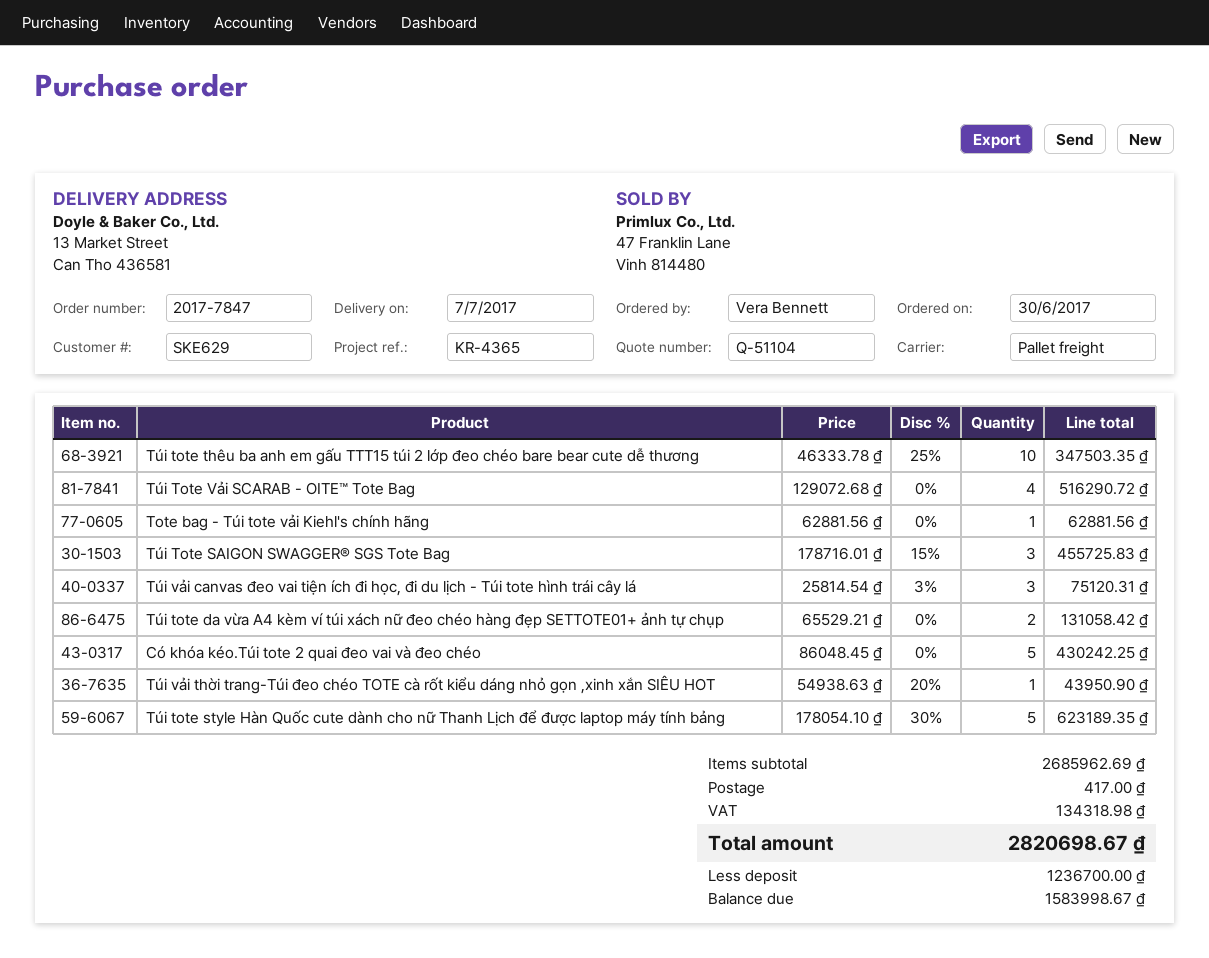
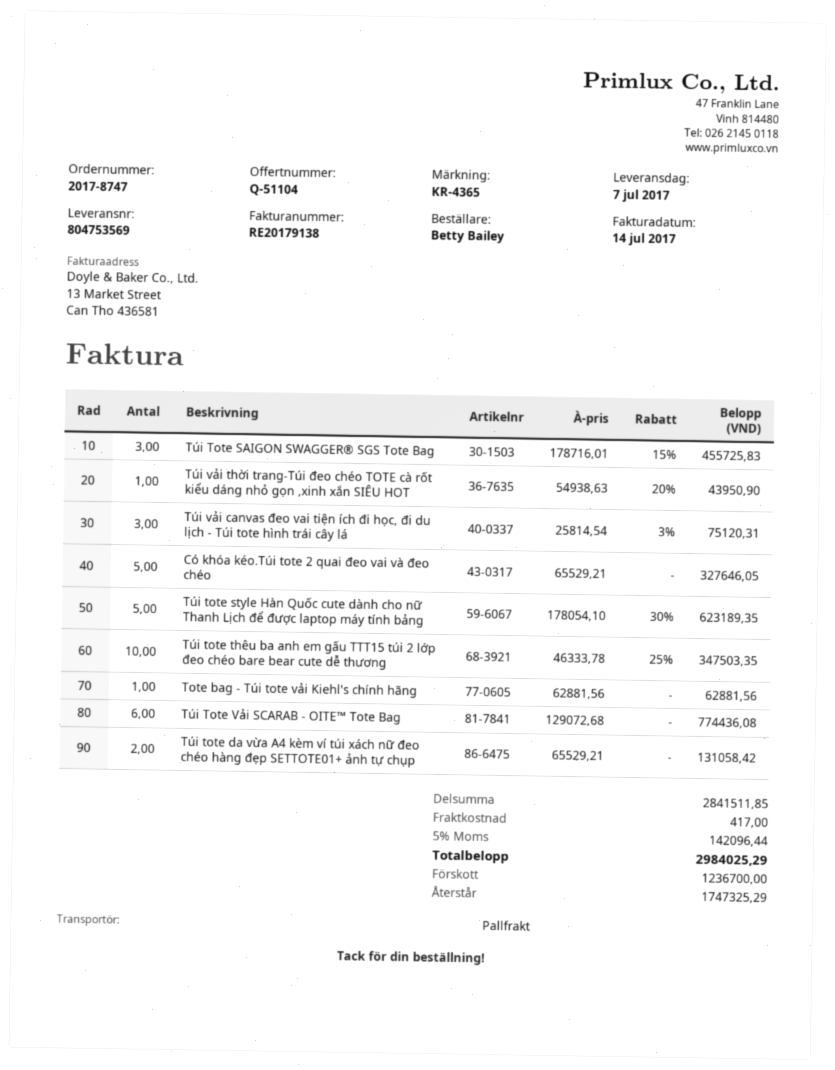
order number: 2017-7847 -> 2017-8747
ordered by: Vera Bennett -> Betty Bailey
Túi Tote Vải SCARAB - OITE™ Tote Bag: 4 x 129072.68 = 516290.72 -> 6 x 129072.68 = 774436.08
Có khóa kéo.Túi tote 2 quai đeo vai và đeo chéo: 5 x 86048.45 = 430242.25 -> 5 x 65529.21 = 327646.05
subtotal: 2685962.69 -> 2841511.85
tax: 134318.98 -> 142096.44
total: 2820698.67 -> 2984025.29
balance: 1583998.67 -> 1747325.29

